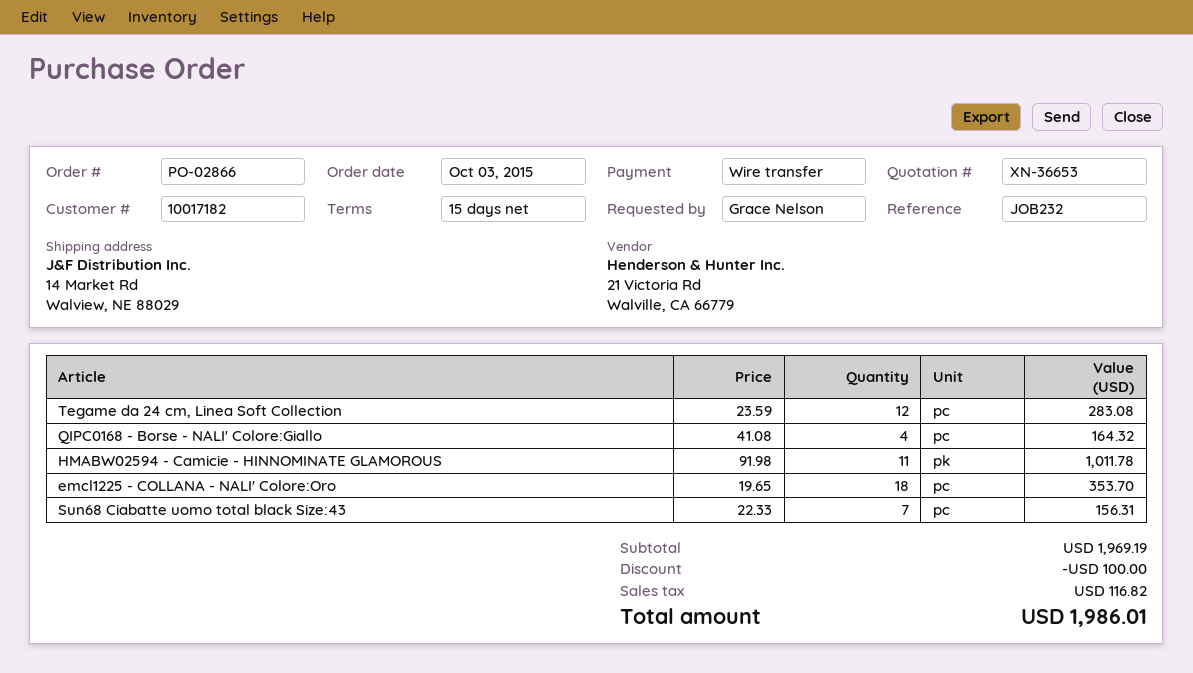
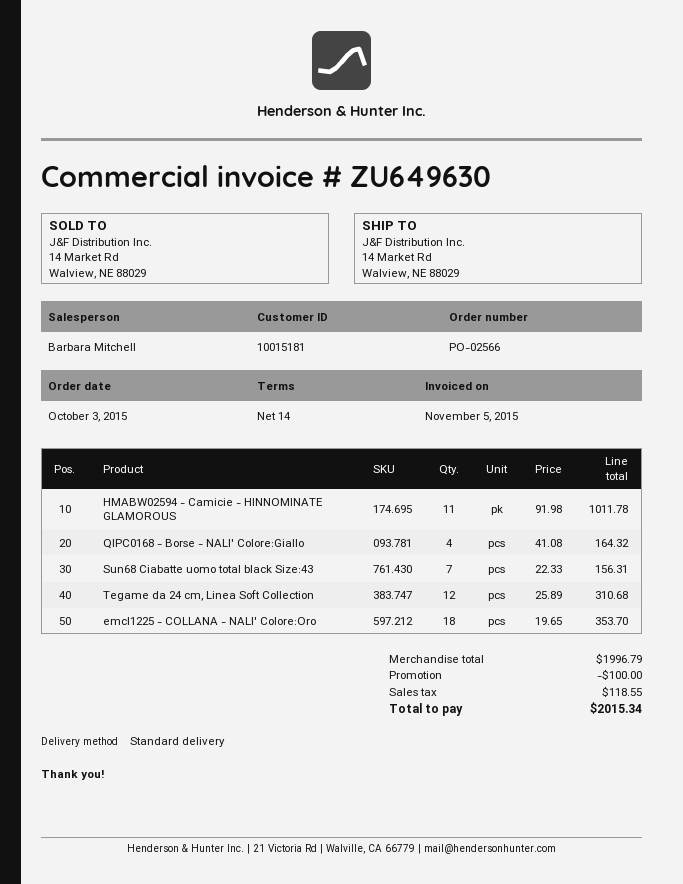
order number: PO-02866 -> PO-02566
payment terms: 15 days -> 14 days
customer number: 10017182 -> 10015181
Tegame da 24 cm, Linea Soft Collection: 12 x 23.59 = 283.08 -> 12 x 25.89 = 310.68
subtotal: 1969.19 -> 1996.79
tax: 116.82 -> 118.55
total: 1986.01 -> 2015.34

